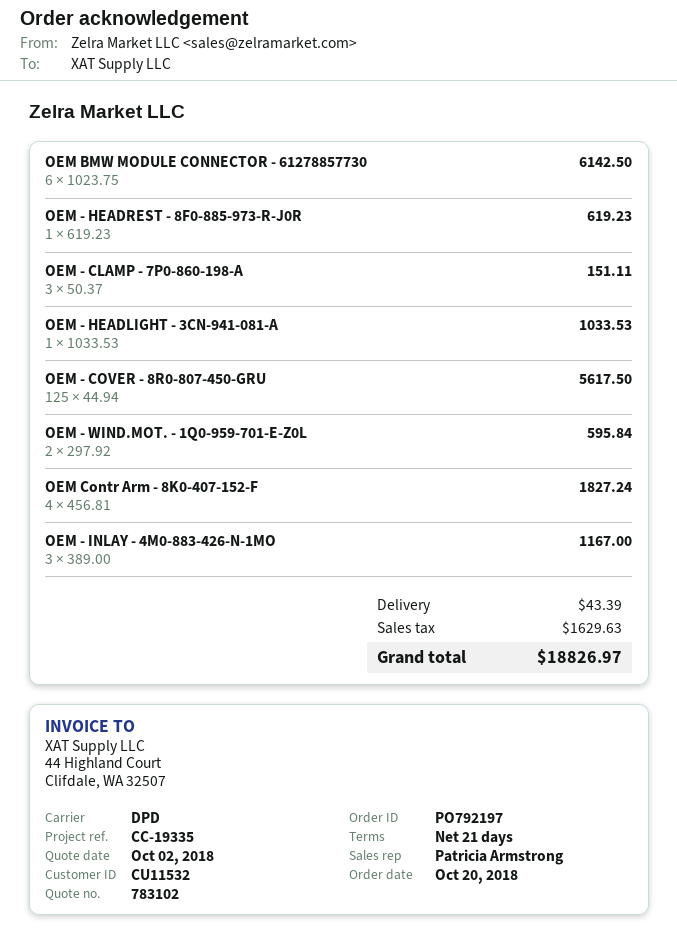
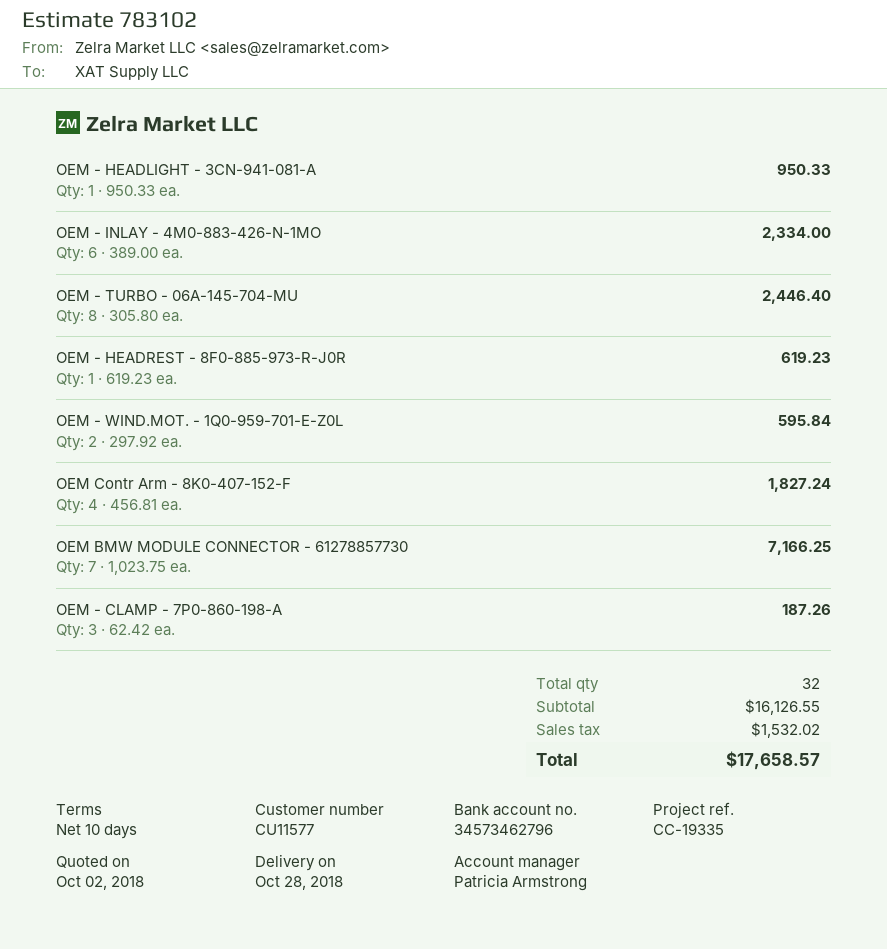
payment terms: 21 days -> 10 days
customer number: CU11532 -> CU11577
OEM BMW MODULE CONNECTOR - 61278857730: 6 x 1023.75 = 6142.50 -> 7 x 1023.75 = 7166.25
OEM - CLAMP - 7P0-860-198-A: 3 x 50.37 = 151.11 -> 3 x 62.42 = 187.26
OEM - HEADLIGHT - 3CN-941-081-A: 1 x 1033.53 = 1033.53 -> 1 x 950.33 = 950.33
OEM - COVER - 8R0-807-450-GRU: 125 x 44.94 = 5617.50 -> none
OEM - INLAY - 4M0-883-426-N-1MO: 3 x 389.00 = 1167.00 -> 6 x 389.00 = 2334.00
OEM - TURBO - 06A-145-704-MU: none -> 8 x 305.80 = 2446.40
shipping: 43.39 -> none
tax: 1629.63 -> 1532.02
total: 18826.97 -> 17658.57

